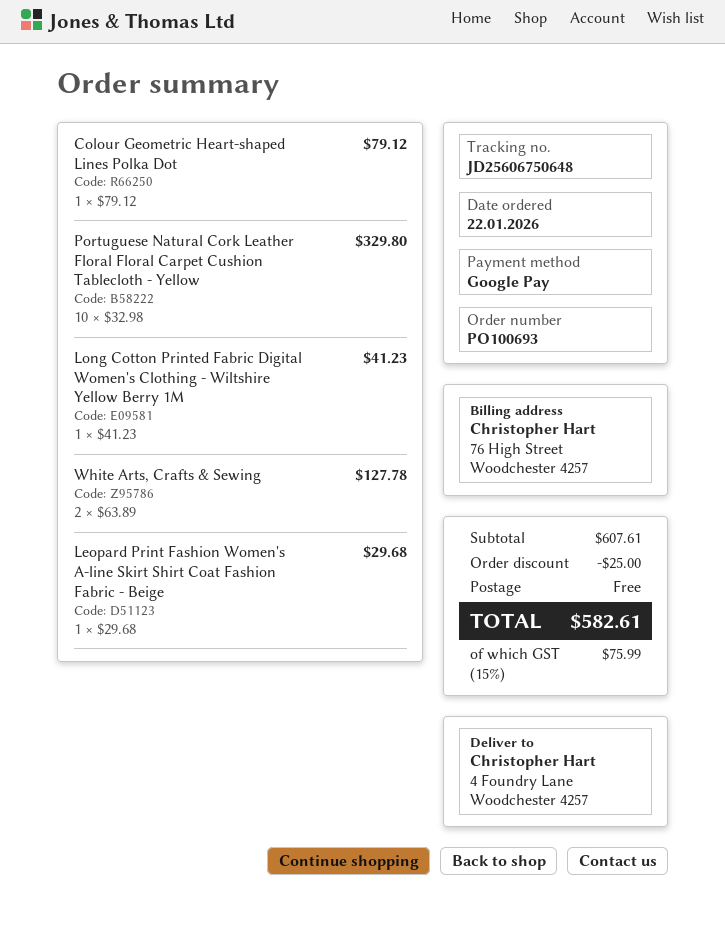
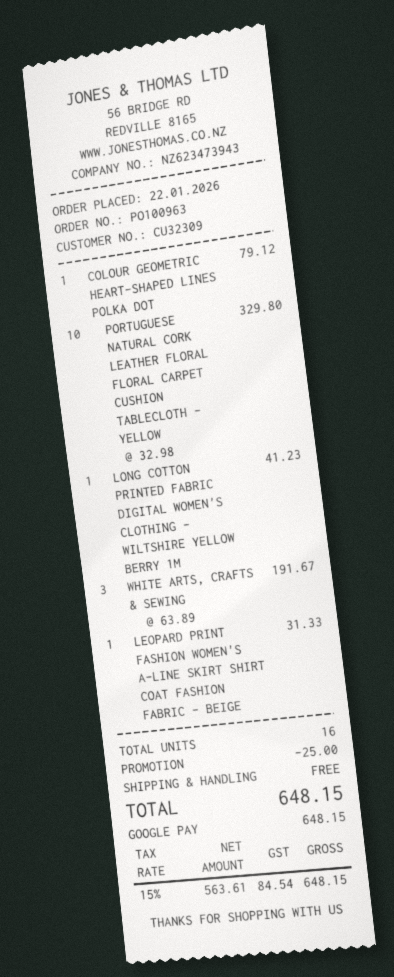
order number: PO100693 -> PO100963
White Arts, Crafts & Sewing: 2 x 63.89 = 127.78 -> 3 x 63.89 = 191.67
Leopard Print Fashion Women's A-line Skirt Shirt Coat Fashion Fabric - Beige: 1 x 29.68 = 29.68 -> 1 x 31.33 = 31.33
tax: 15% = 75.99 -> 15% = 84.54
total: 582.61 -> 648.15

